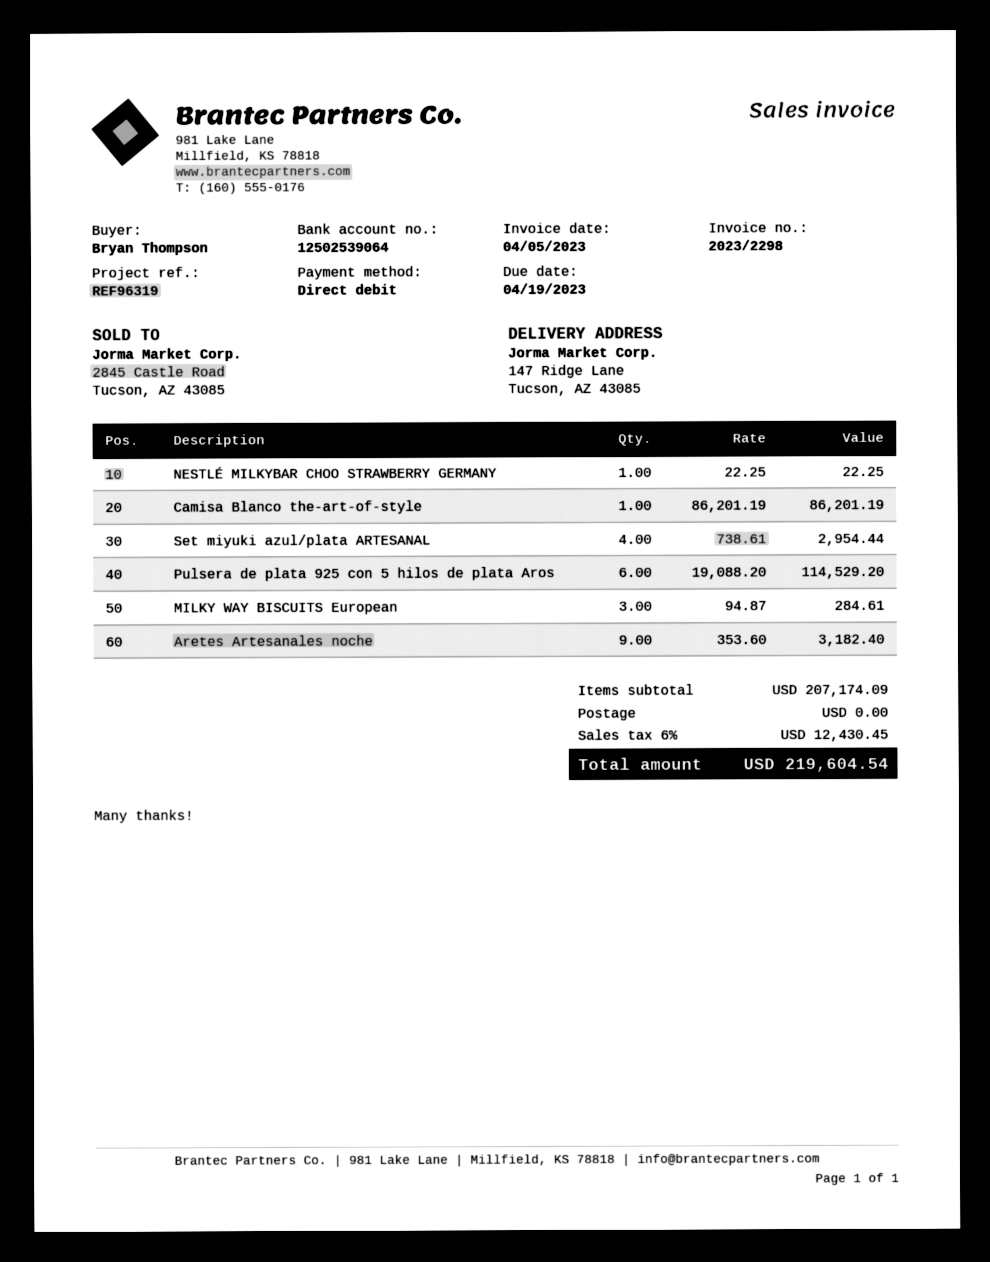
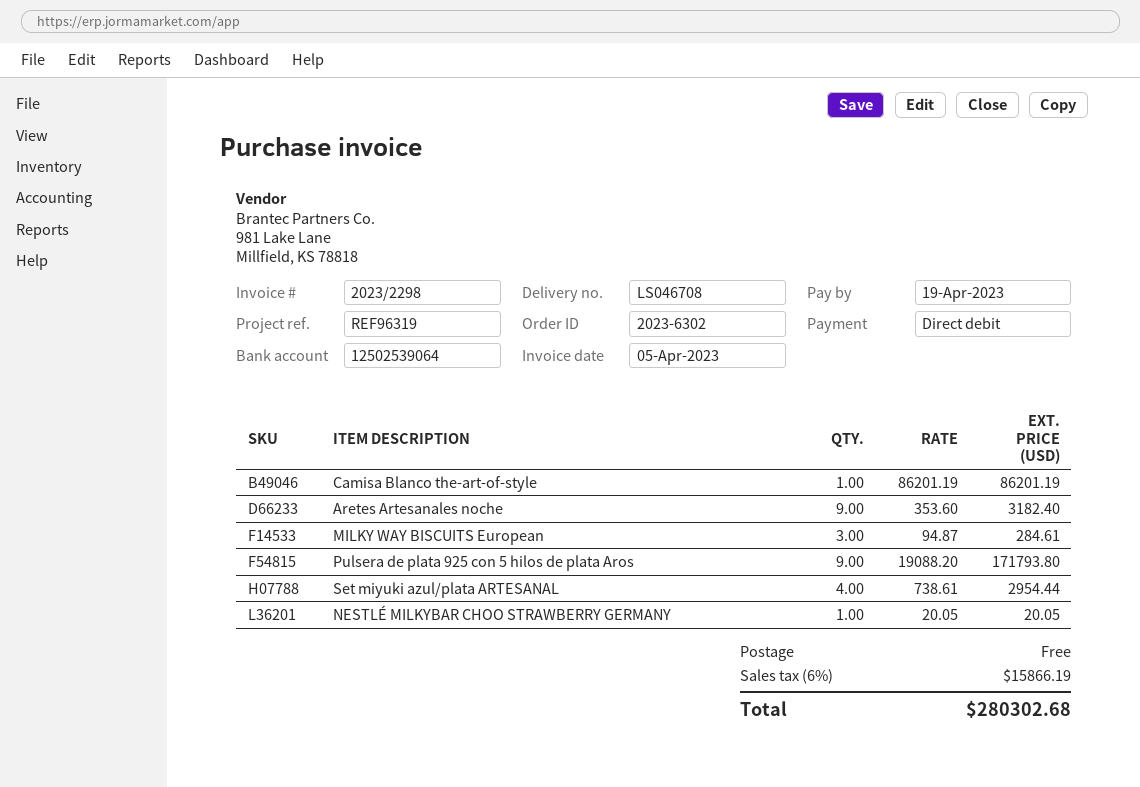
NESTLÉ MILKYBAR CHOO STRAWBERRY GERMANY: 1 x 22.25 = 22.25 -> 1 x 20.05 = 20.05
Pulsera de plata 925 con 5 hilos de plata Aros: 6 x 19088.20 = 114529.20 -> 9 x 19088.20 = 171793.80
tax: 6% = 12430.45 -> 6% = 15866.19
total: 219604.54 -> 280302.68

